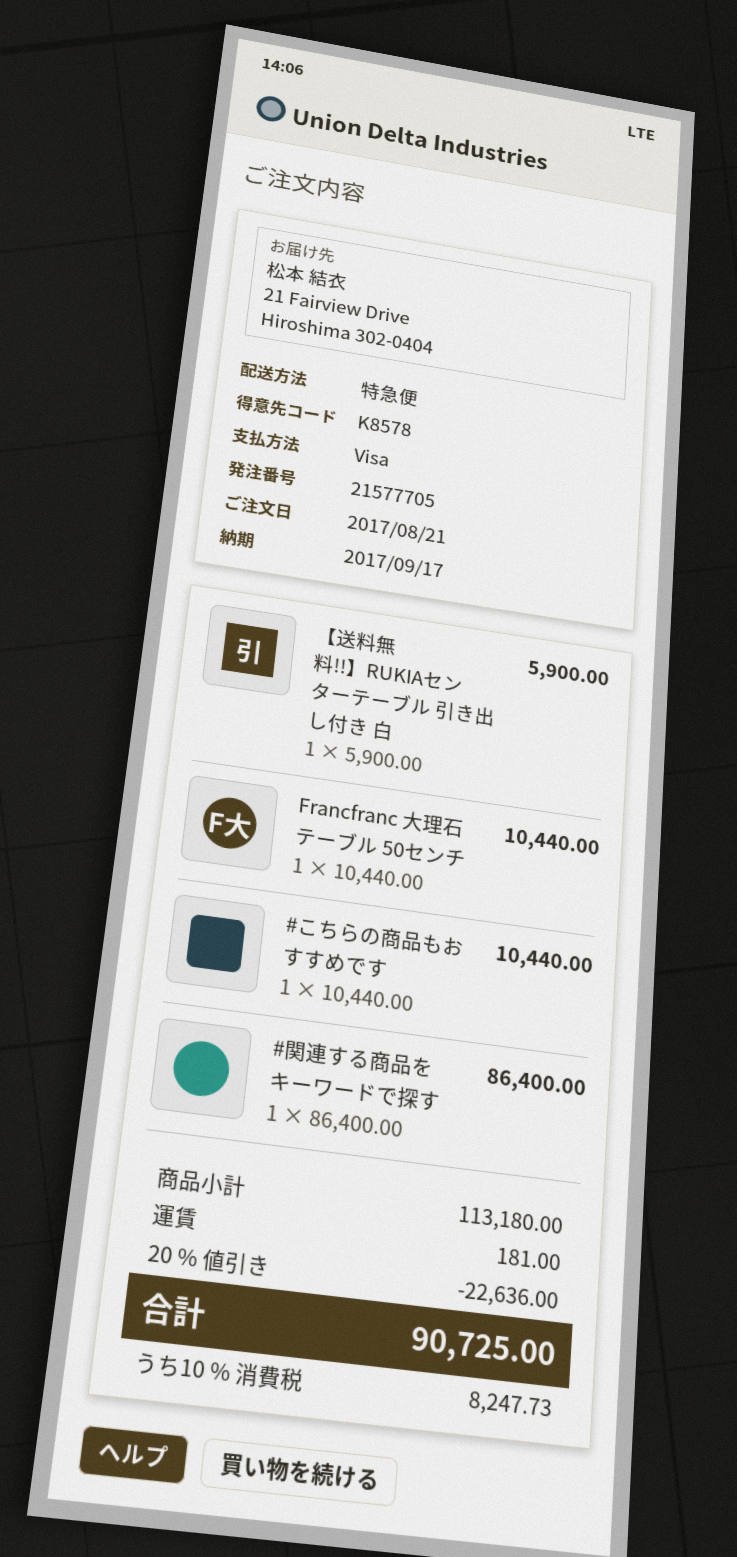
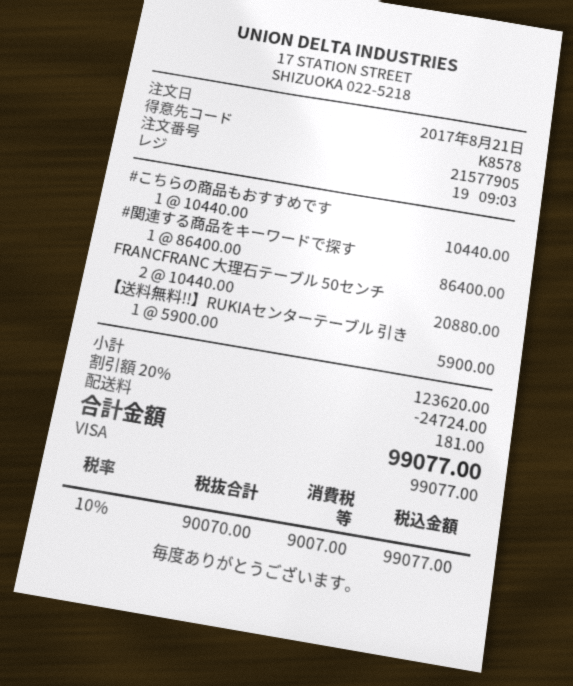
order number: 21577705 -> 21577905
Francfranc 大理石テーブル 50センチ: 1 x 10440.00 = 10440.00 -> 2 x 10440.00 = 20880.00
subtotal: 113180.00 -> 123620.00
discount: 20% = 22636.00 -> 20% = 24724.00
tax: 10% = 8247.73 -> 10% = 9007.00
total: 90725.00 -> 99077.00

